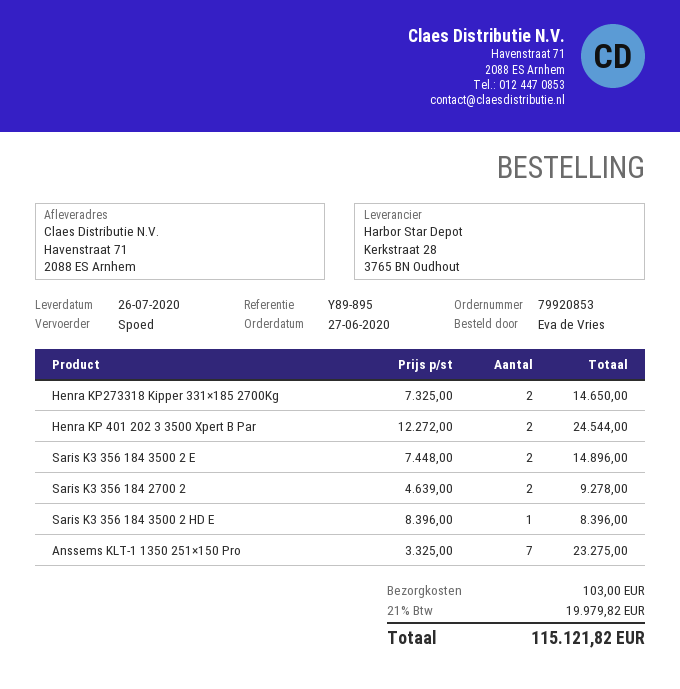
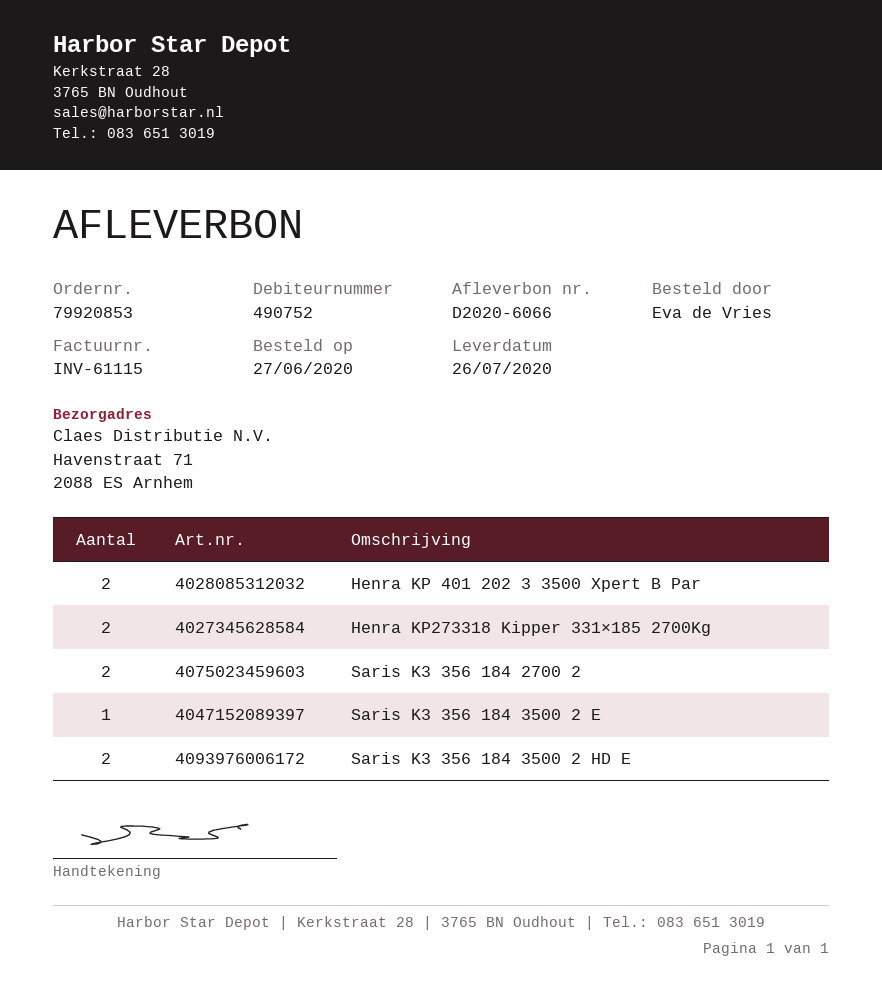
Saris K3 356 184 3500 2 E: 2 -> 1
Saris K3 356 184 3500 2 HD E: 1 -> 2
Anssems KLT-1 1350 251×150 Pro: 7 -> none

